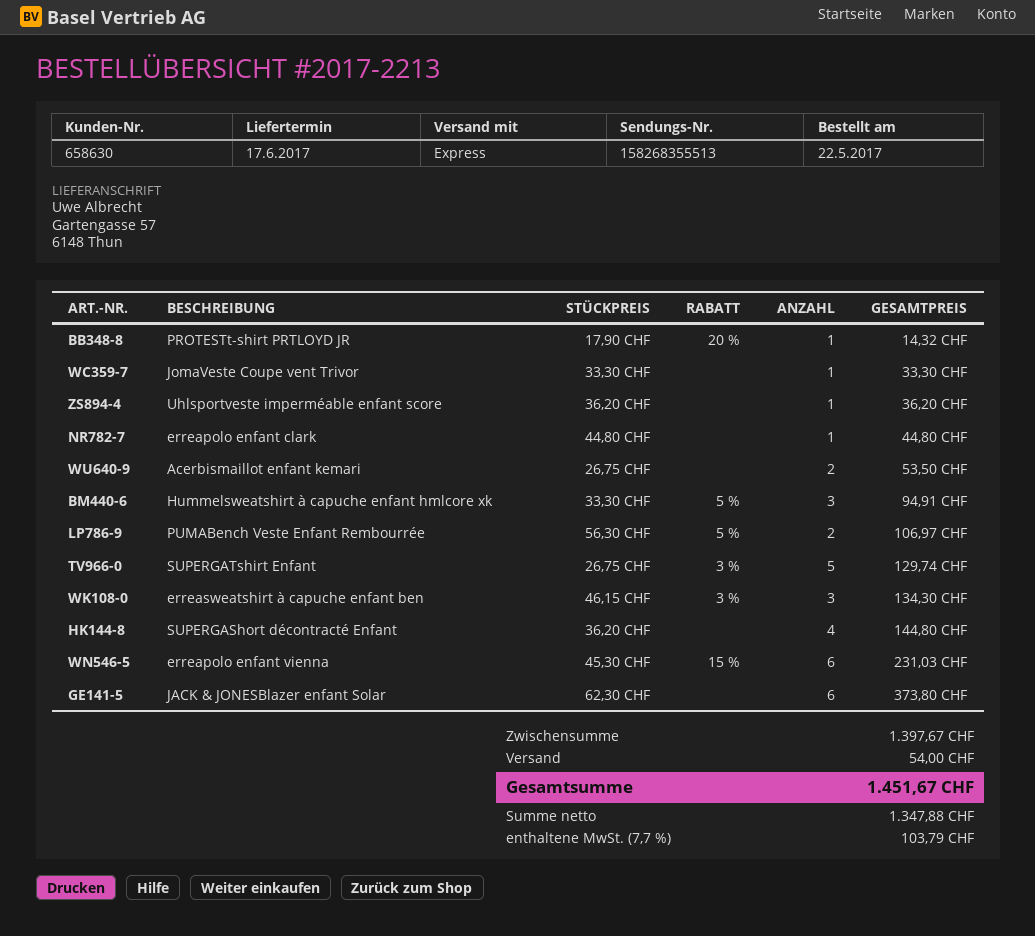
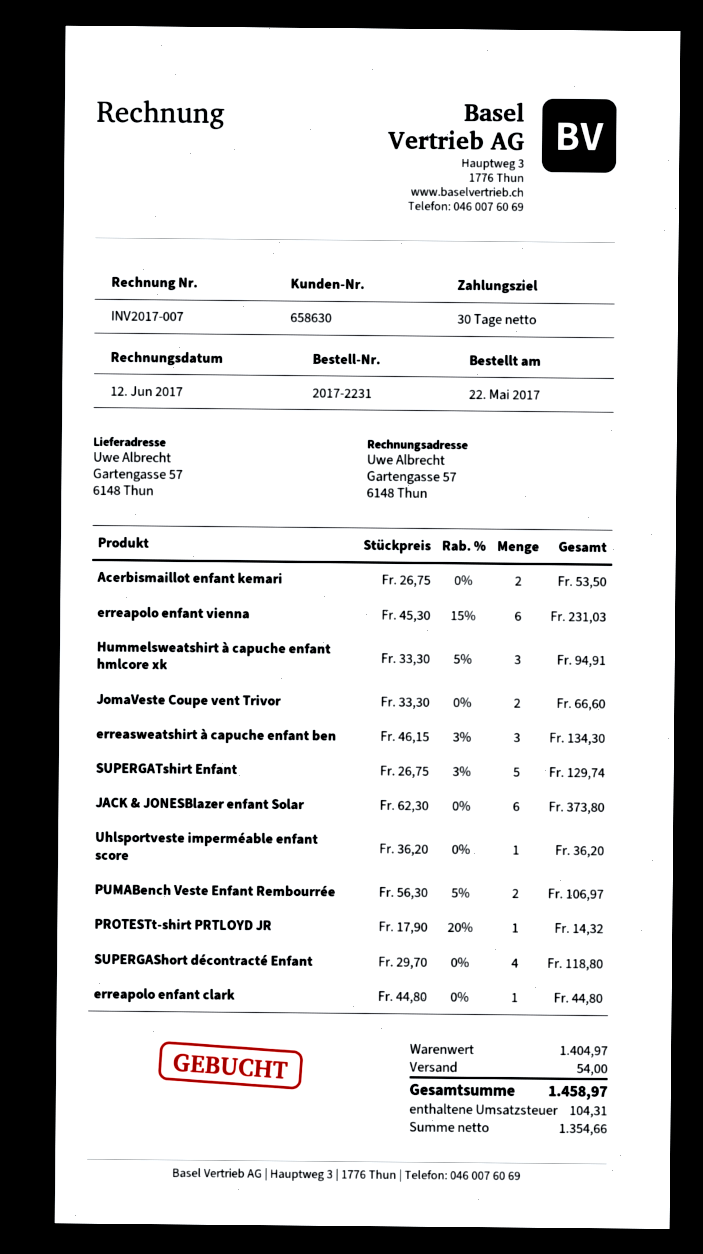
order number: 2017-2213 -> 2017-2231
JomaVeste Coupe vent Trivor: 1 x 33.30 = 33.30 -> 2 x 33.30 = 66.60
SUPERGAShort décontracté Enfant: 4 x 36.20 = 144.80 -> 4 x 29.70 = 118.80
subtotal: 1397.67 -> 1404.97
net: 1347.88 -> 1354.66
tax: 103.79 -> 104.31
total: 1451.67 -> 1458.97

